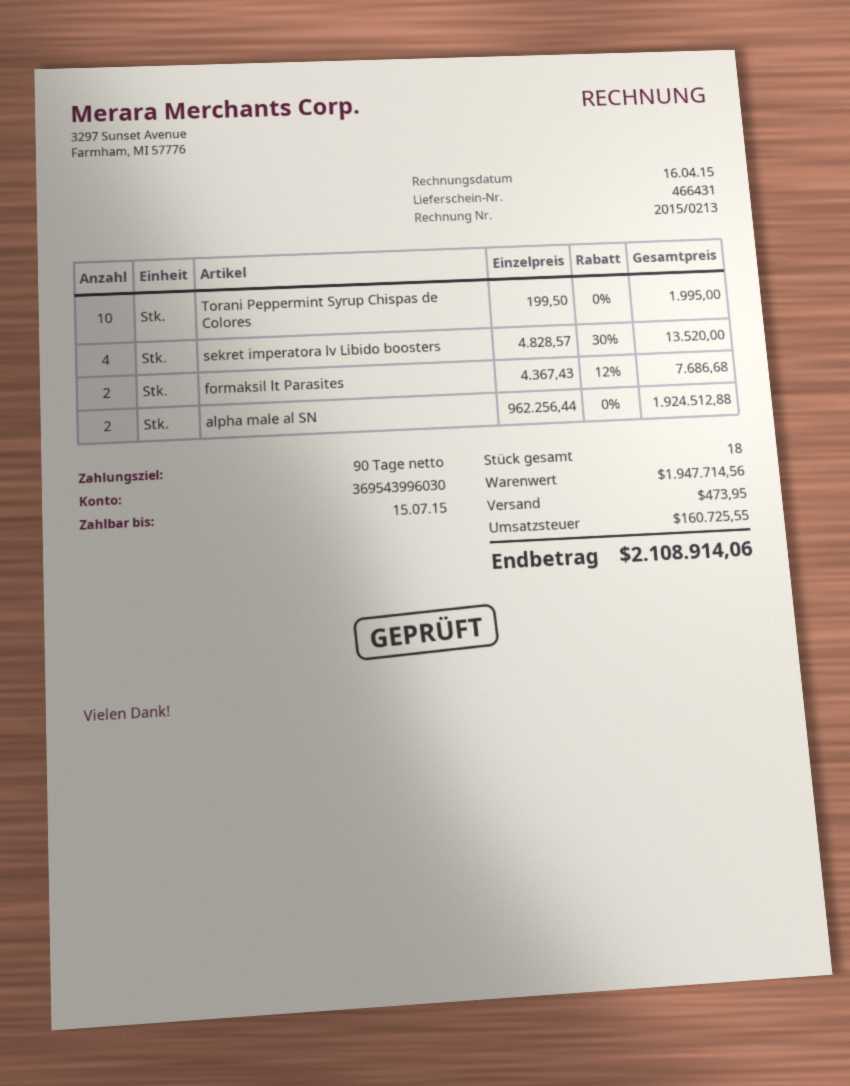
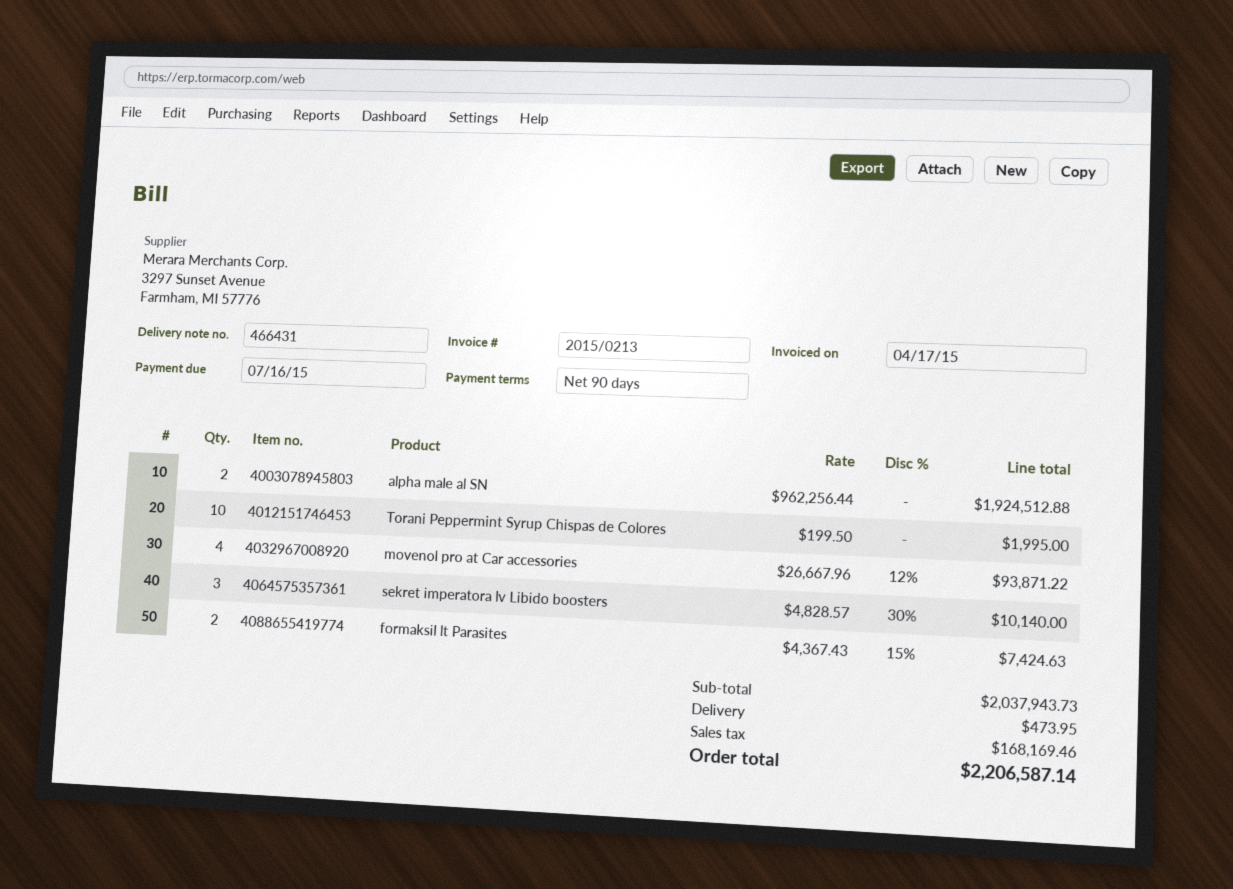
invoice date: 2015-04-16 -> 2015-04-17
due date: 2015-07-15 -> 2015-07-16
sekret imperatora lv Libido boosters: 4 x 4828.57 - 30% = 13520.00 -> 3 x 4828.57 - 30% = 10140.00
formaksil lt Parasites: 2 x 4367.43 - 12% = 7686.68 -> 2 x 4367.43 - 15% = 7424.63
movenol pro at Car accessories: none -> 4 x 26667.96 - 12% = 93871.22
subtotal: 1947714.56 -> 2037943.73
tax: 160725.55 -> 168169.46
total: 2108914.06 -> 2206587.14

